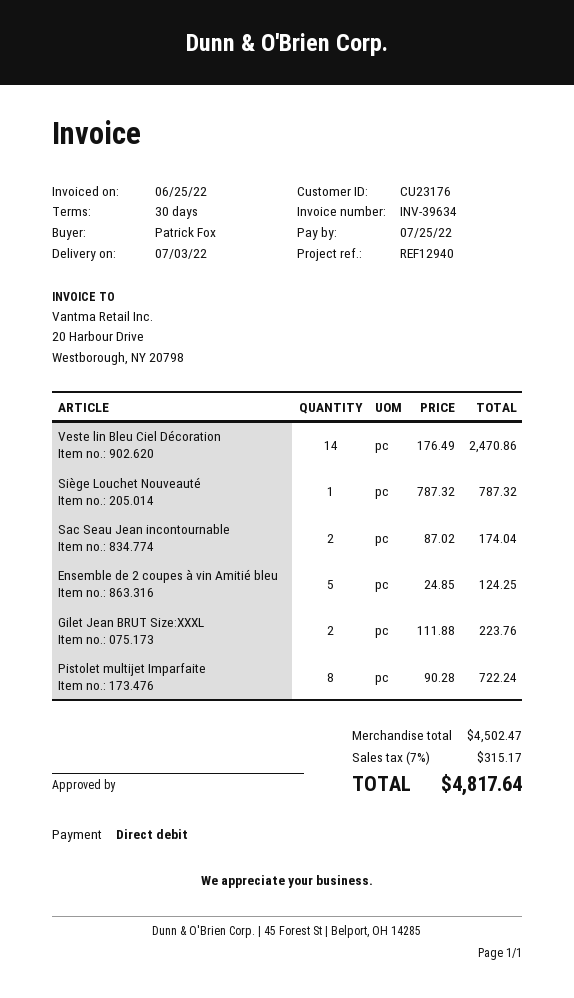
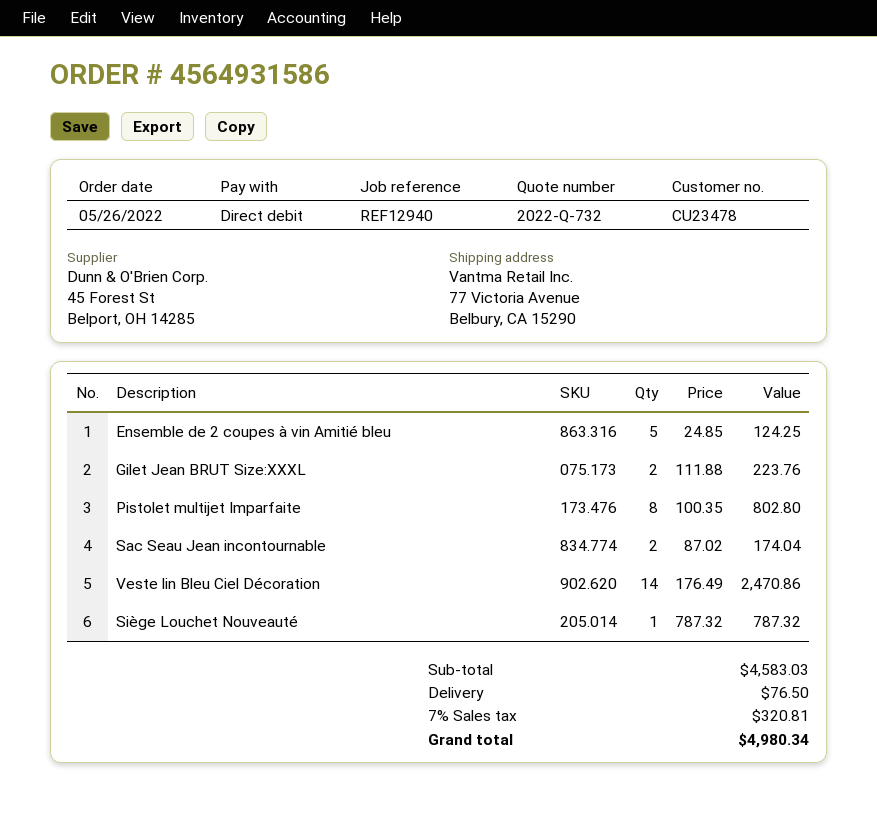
customer number: CU23176 -> CU23478
Pistolet multijet Imparfaite: 8 x 90.28 = 722.24 -> 8 x 100.35 = 802.80
subtotal: 4502.47 -> 4583.03
shipping: none -> 76.50
tax: 7% = 315.17 -> 7% = 320.81
total: 4817.64 -> 4980.34

